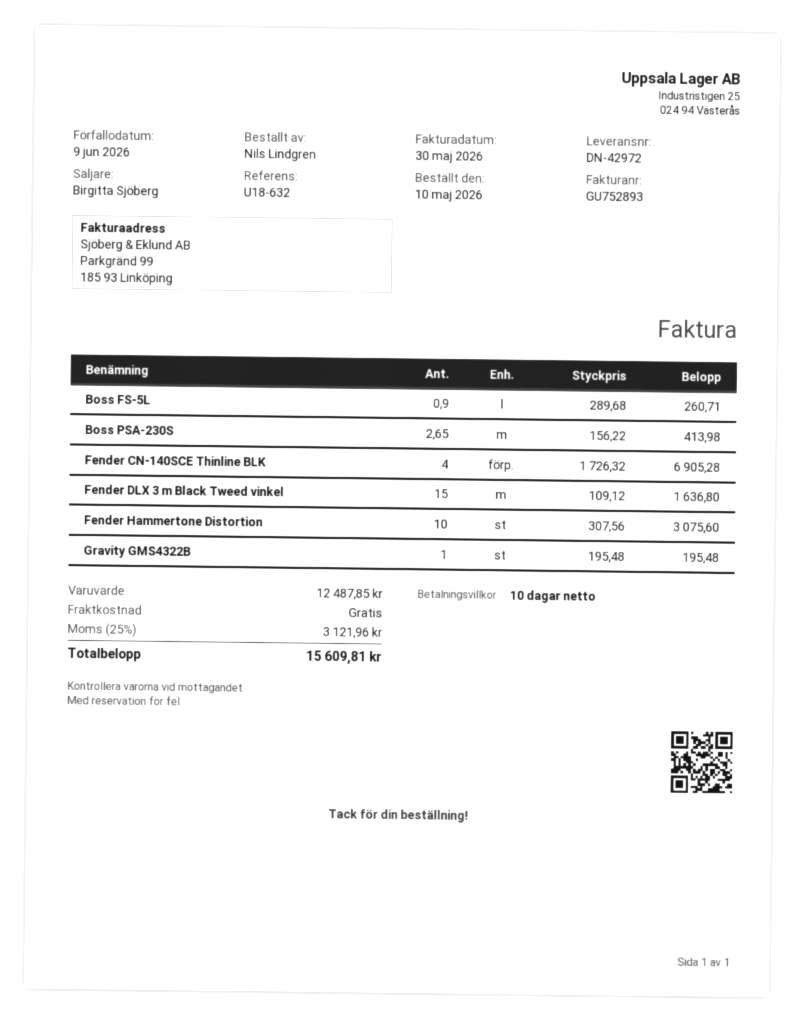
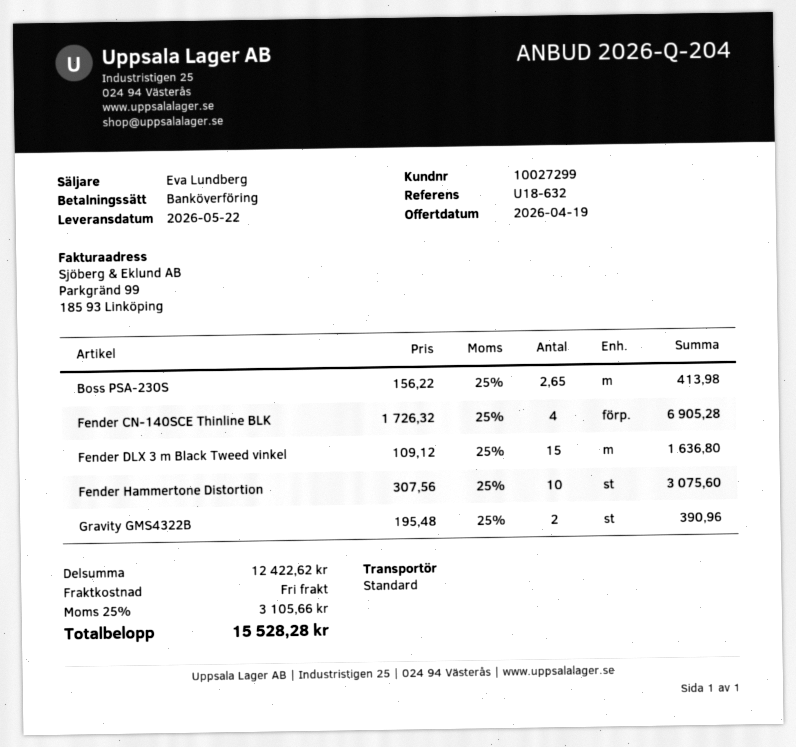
sales rep: Birgitta Sjöberg -> Eva Lundberg
Boss FS-5L: 0.9 x 289.68 = 260.71 -> none
Gravity GMS4322B: 1 x 195.48 = 195.48 -> 2 x 195.48 = 390.96
subtotal: 12487.85 -> 12422.62
tax: 25% = 3121.96 -> 25% = 3105.66
total: 15609.81 -> 15528.28

